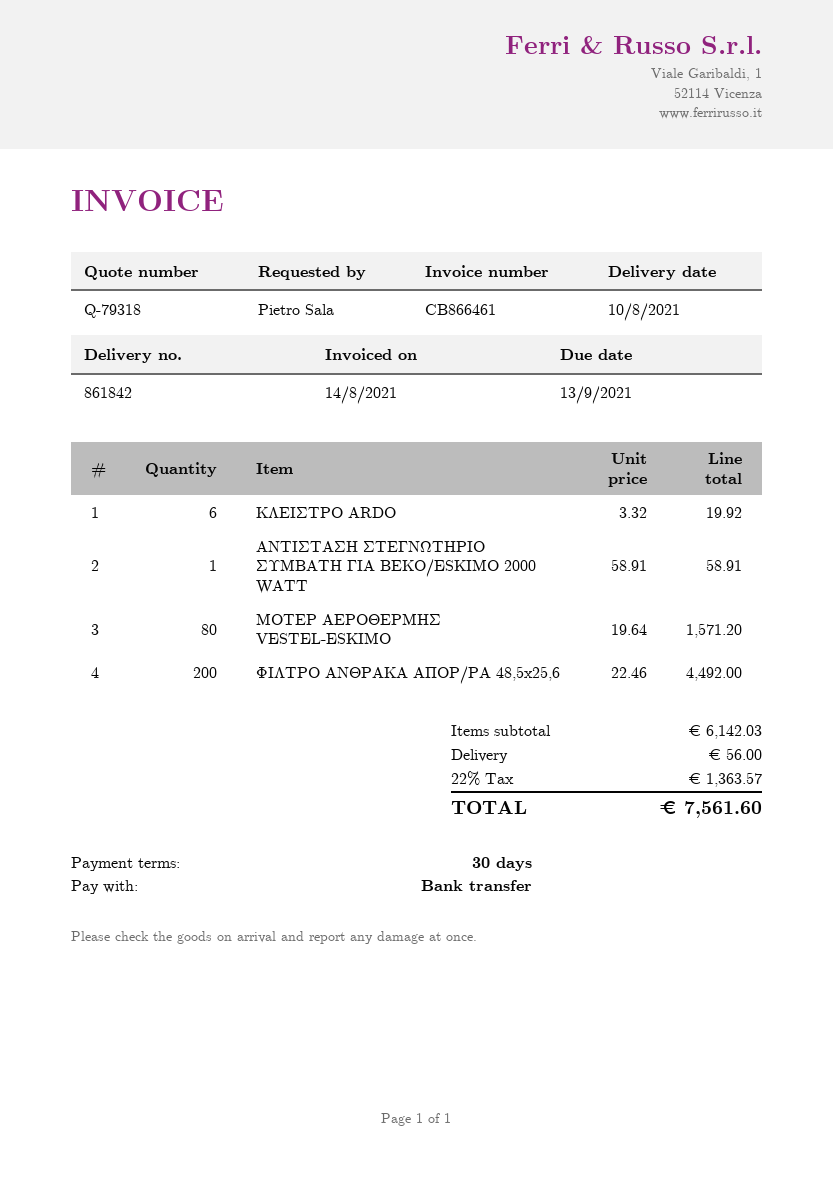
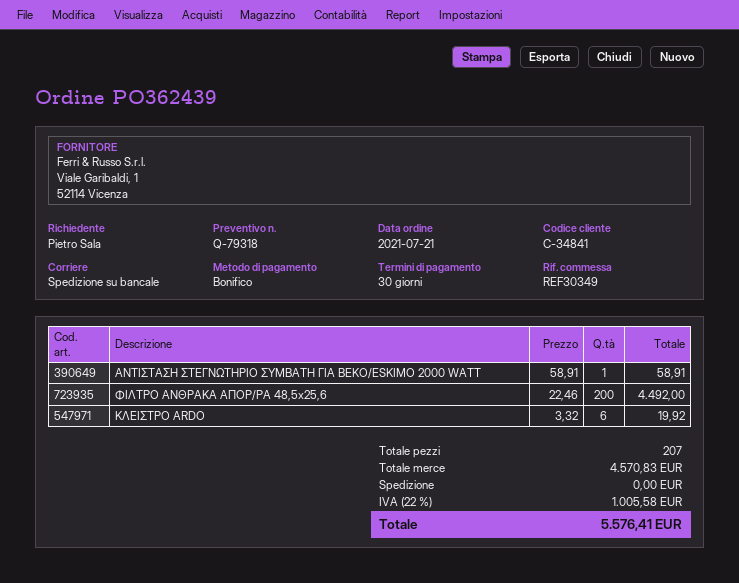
ΜΟΤΕΡ ΑΕΡΟΘΕΡΜΗΣ VESTEL-ESKIMO: 80 x 19.64 = 1571.20 -> none
subtotal: 6142.03 -> 4570.83
shipping: 56.00 -> 0.00
tax: 22% = 1363.57 -> 22% = 1005.58
total: 7561.60 -> 5576.41

